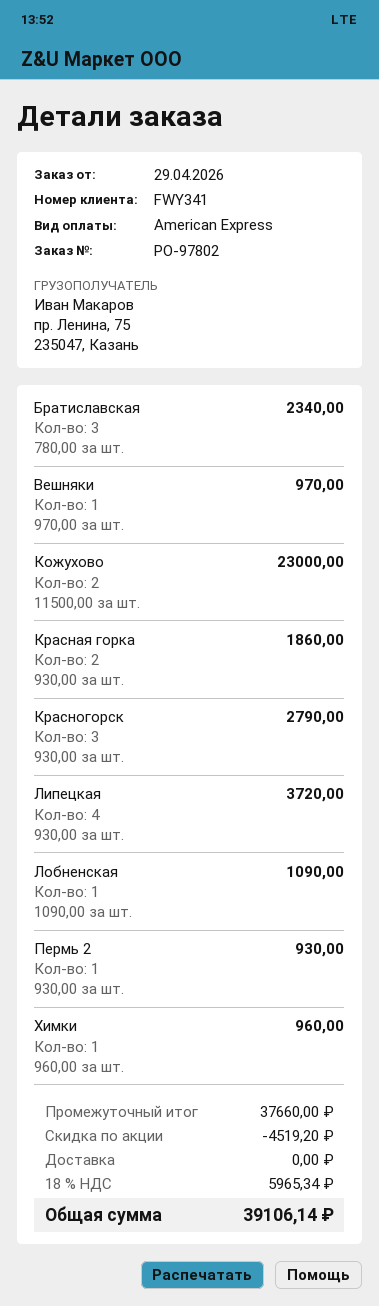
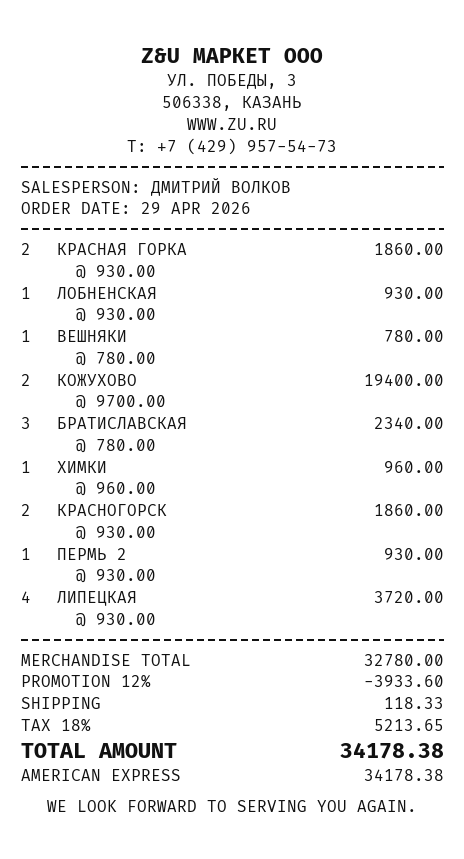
Вешняки: 1 x 970.00 = 970.00 -> 1 x 780.00 = 780.00
Кожухово: 2 x 11500.00 = 23000.00 -> 2 x 9700.00 = 19400.00
Красногорск: 3 x 930.00 = 2790.00 -> 2 x 930.00 = 1860.00
Лобненская: 1 x 1090.00 = 1090.00 -> 1 x 930.00 = 930.00
subtotal: 37660.00 -> 32780.00
discount: 4519.20 -> 3933.60
shipping: 0.00 -> 118.33
tax: 18% = 5965.34 -> 18% = 5213.65
total: 39106.14 -> 34178.38

